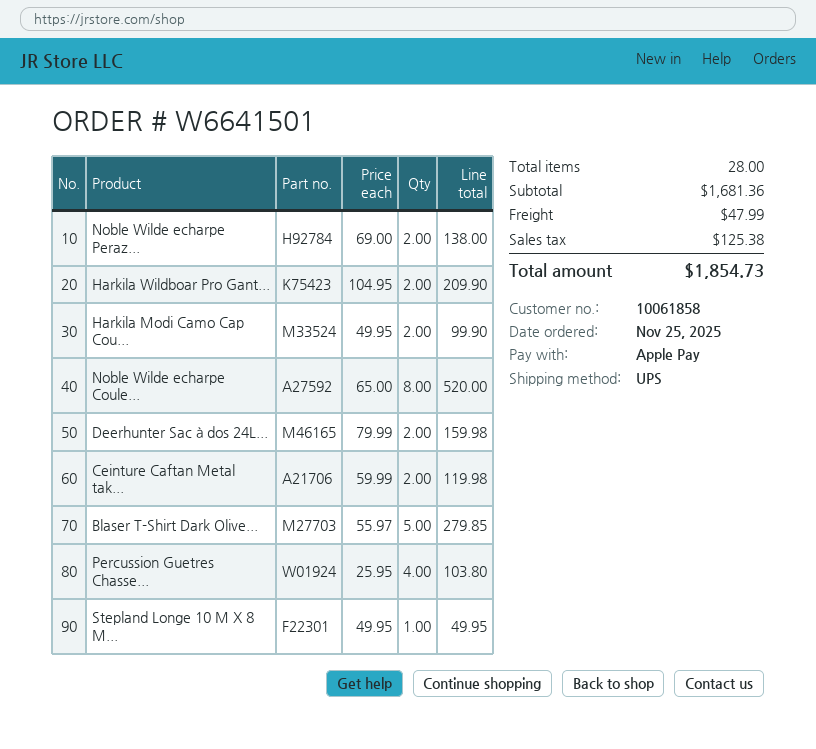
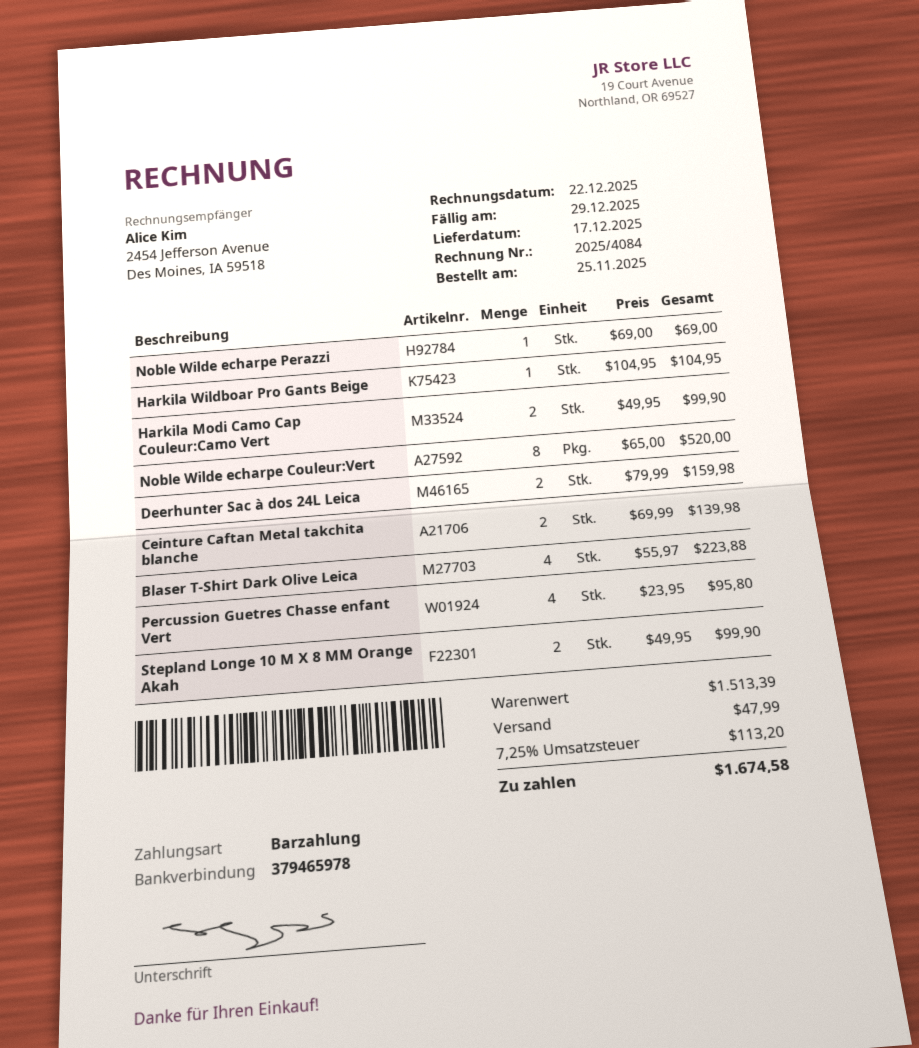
payment method: Apple Pay -> cash
Noble Wilde echarpe Peraz...: 2 x 69.00 = 138.00 -> 1 x 69.00 = 69.00
Harkila Wildboar Pro Gant...: 2 x 104.95 = 209.90 -> 1 x 104.95 = 104.95
Ceinture Caftan Metal tak...: 2 x 59.99 = 119.98 -> 2 x 69.99 = 139.98
Blaser T-Shirt Dark Olive...: 5 x 55.97 = 279.85 -> 4 x 55.97 = 223.88
Percussion Guetres Chasse...: 4 x 25.95 = 103.80 -> 4 x 23.95 = 95.80
Stepland Longe 10 M X 8 M...: 1 x 49.95 = 49.95 -> 2 x 49.95 = 99.90
subtotal: 1681.36 -> 1513.39
tax: 125.38 -> 113.20
total: 1854.73 -> 1674.58

